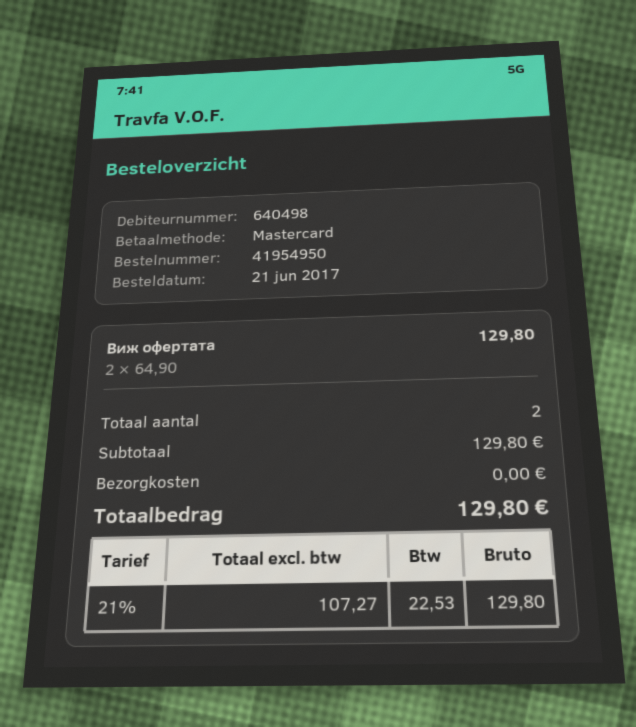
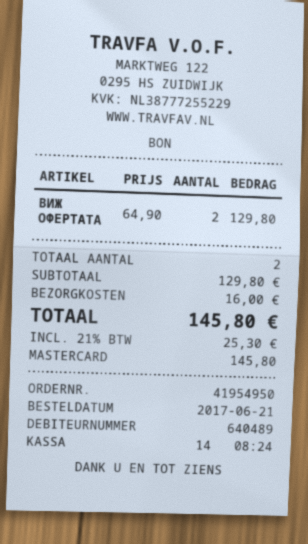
customer number: 640498 -> 640489
shipping: 0.00 -> 16.00
tax: 21% = 22.53 -> 21% = 25.30
total: 129.80 -> 145.80

